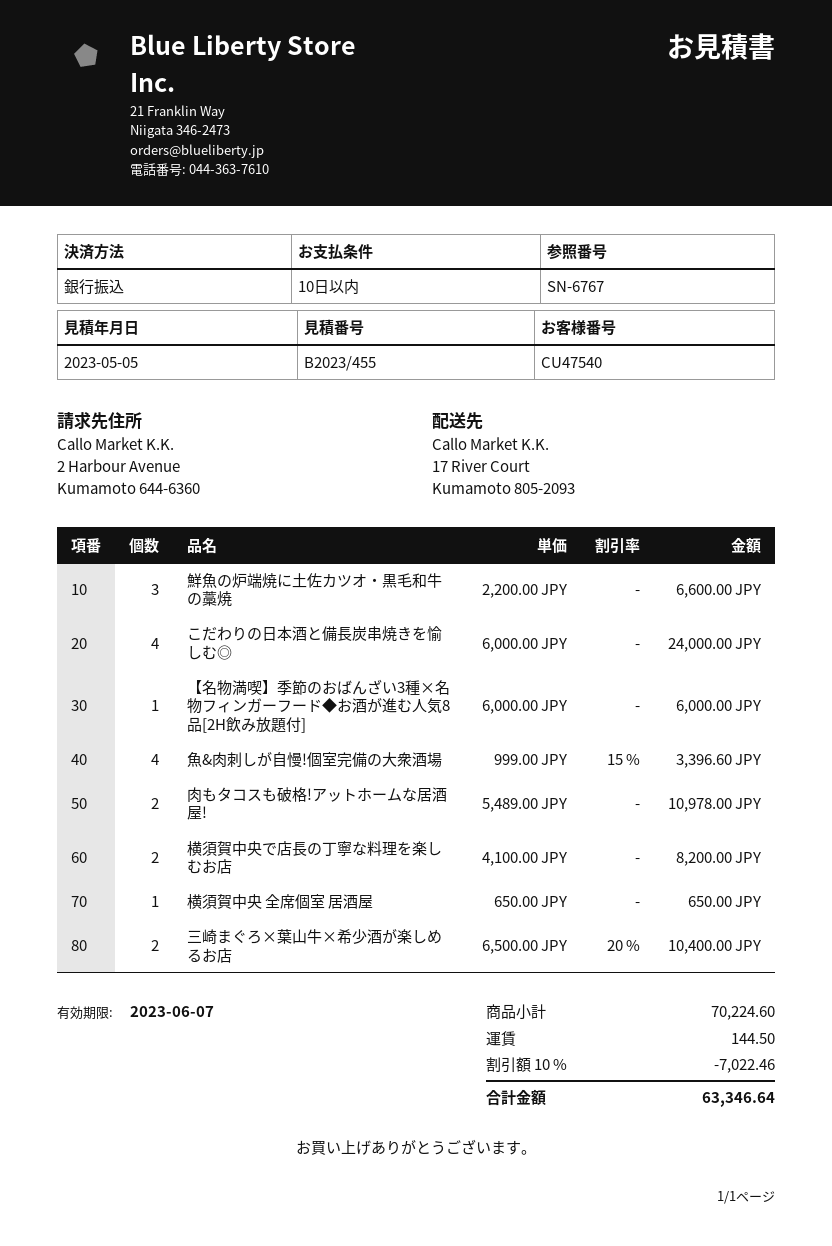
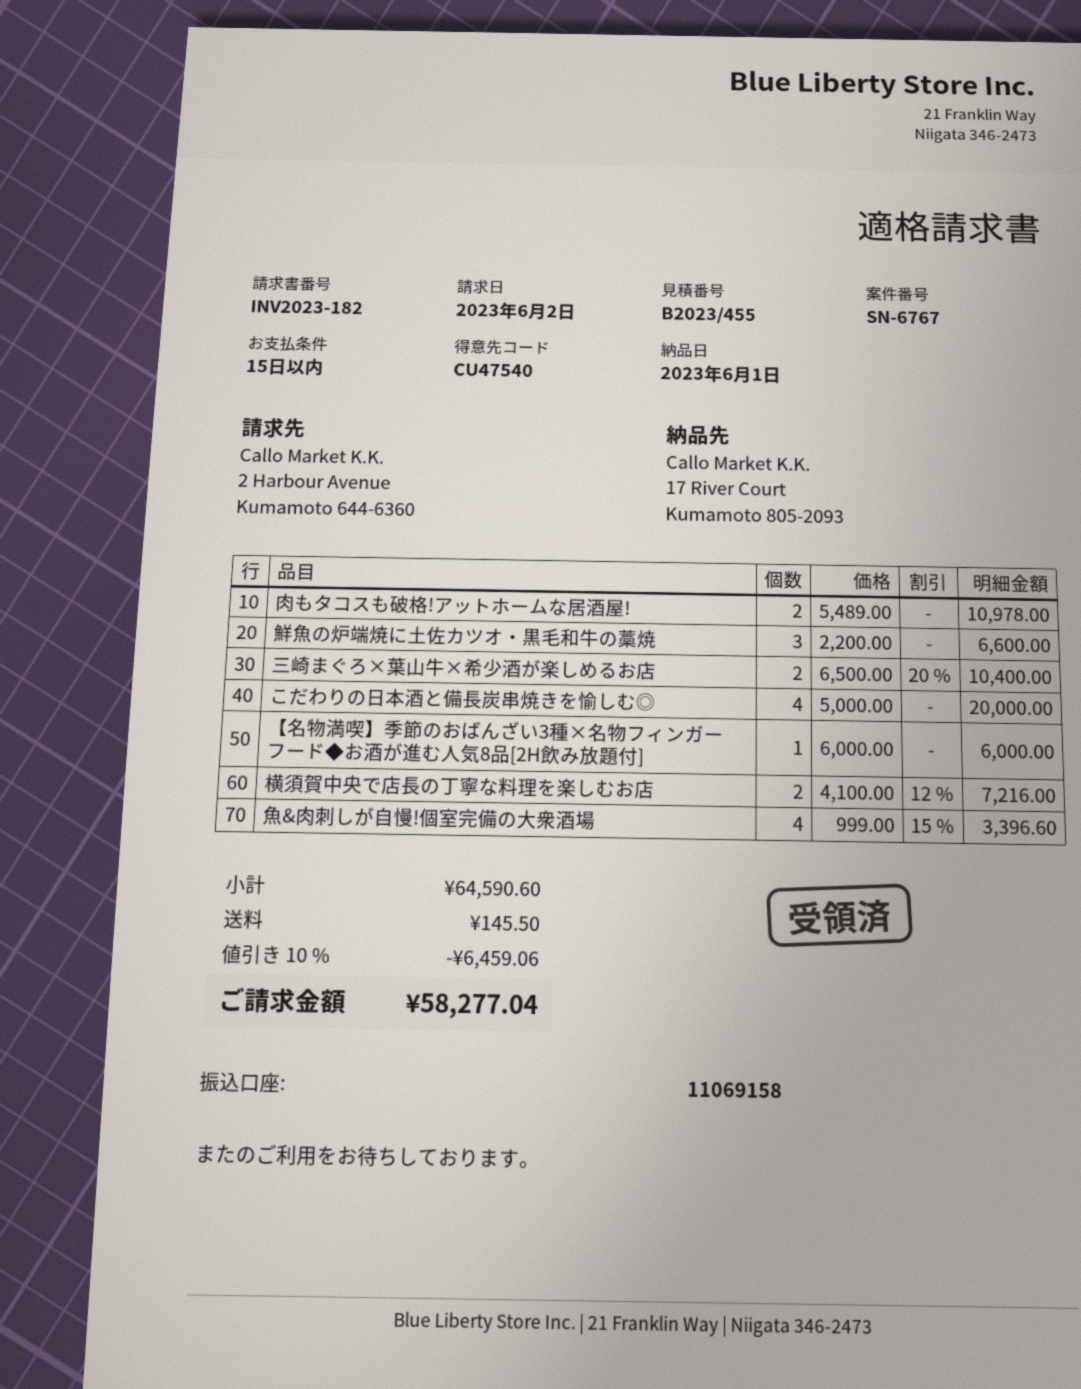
payment terms: 10 days -> 15 days
こだわりの日本酒と備長炭串焼きを愉しむ◎: 4 x 6000.00 = 24000.00 -> 4 x 5000.00 = 20000.00
横須賀中央で店長の丁寧な料理を楽しむお店: 2 x 4100.00 = 8200.00 -> 2 x 4100.00 - 12% = 7216.00
横須賀中央 全席個室 居酒屋: 1 x 650.00 = 650.00 -> none
subtotal: 70224.60 -> 64590.60
discount: 10% = 7022.46 -> 10% = 6459.06
shipping: 144.50 -> 145.50
total: 63346.64 -> 58277.04

